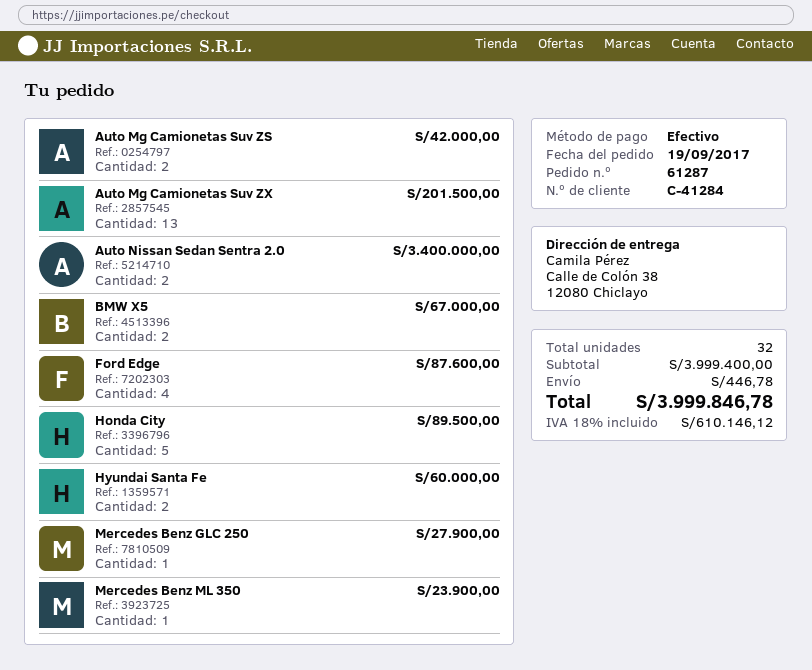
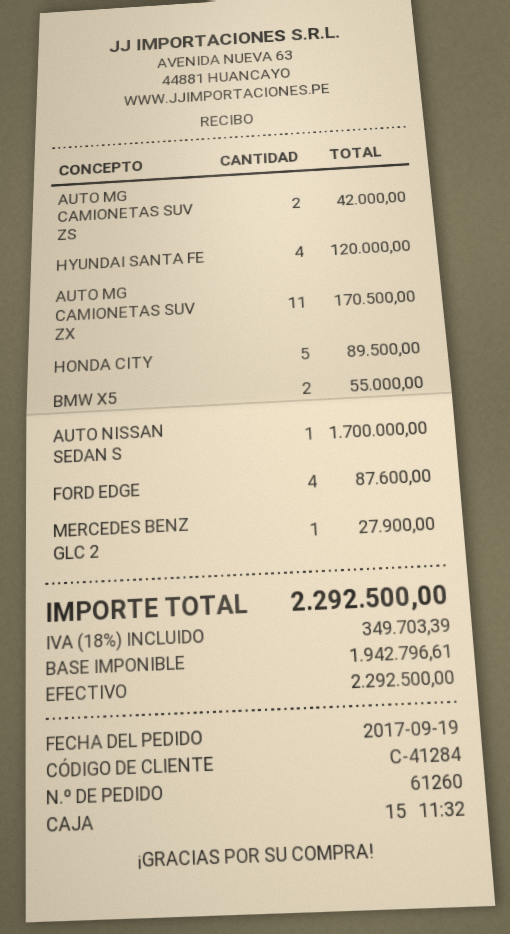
order number: 61287 -> 61260
Auto Mg Camionetas Suv ZX: 13 for 201500.00 -> 11 for 170500.00
Auto Nissan Sedan Sentra 2.0: 2 for 3400000.00 -> 1 for 1700000.00
BMW X5: 2 for 67000.00 -> 2 for 55000.00
Hyundai Santa Fe: 2 for 60000.00 -> 4 for 120000.00
Mercedes Benz ML 350: 1 for 23900.00 -> none
shipping: 446.78 -> none
tax: 18% = 610146.12 -> 18% = 349703.39
total: 3999846.78 -> 2292500.00

